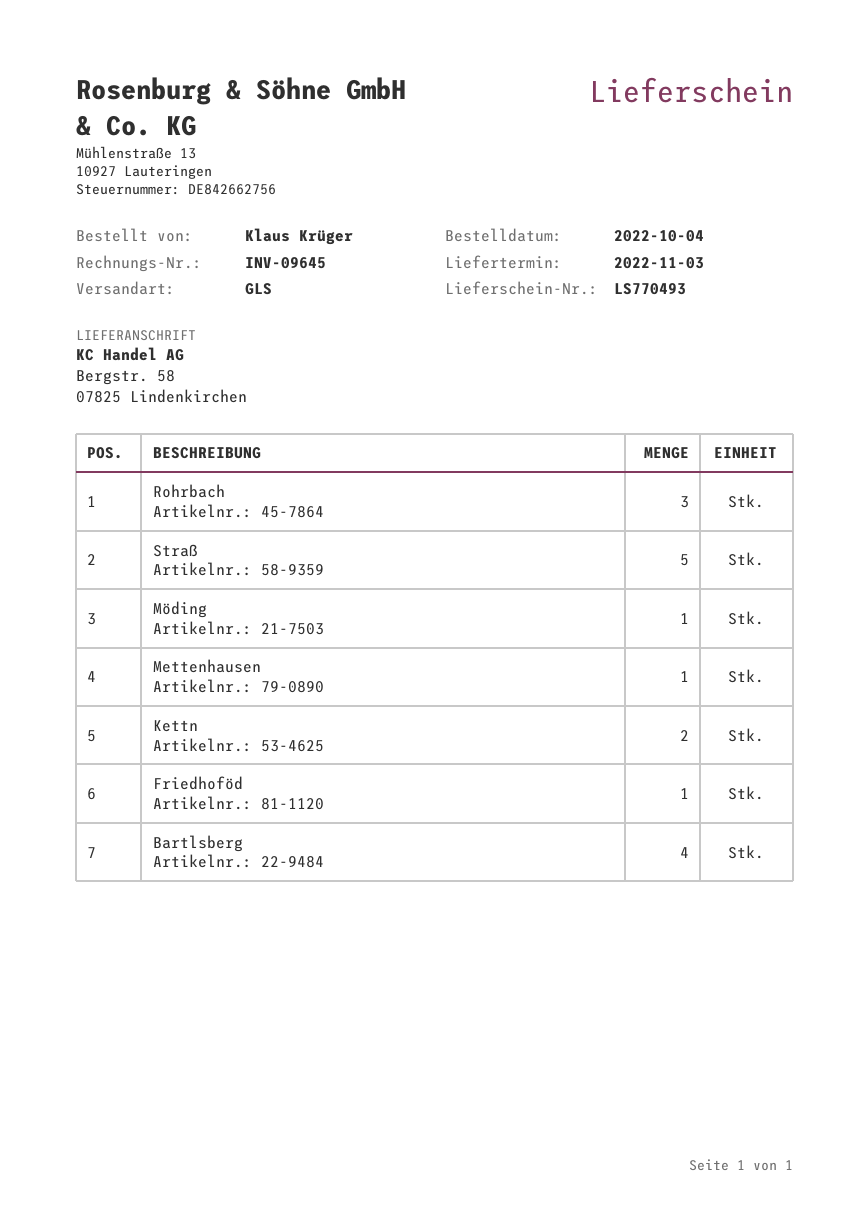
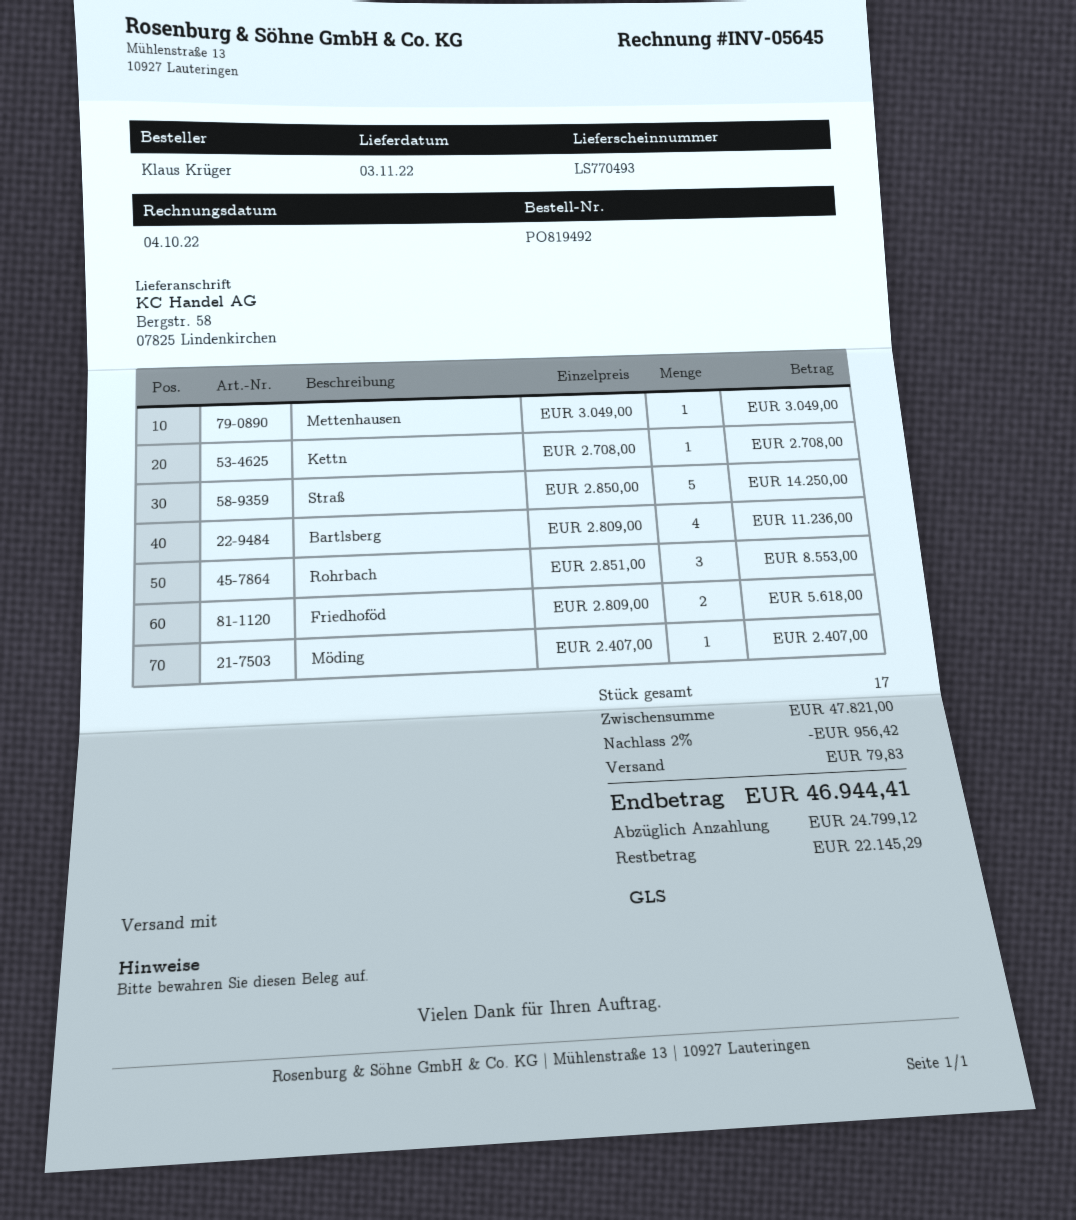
invoice number: INV-09645 -> INV-05645
Kettn: 2 -> 1
Friedhoföd: 1 -> 2

